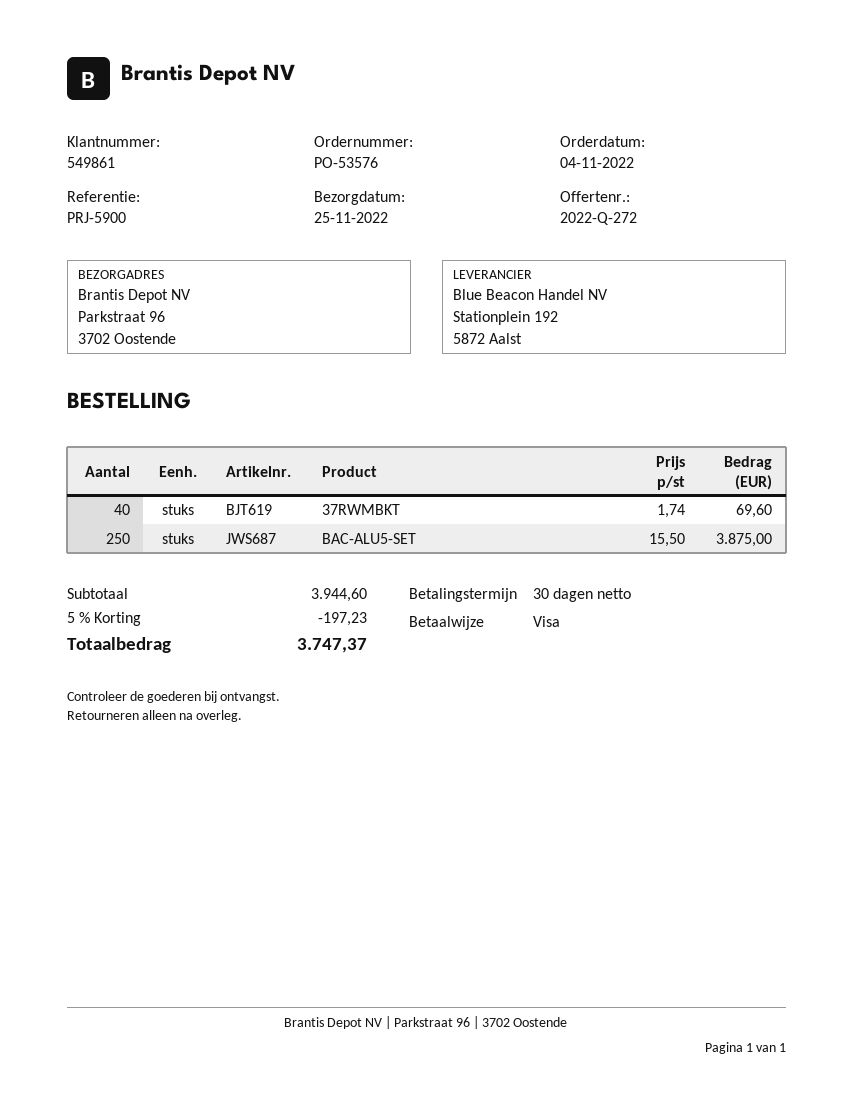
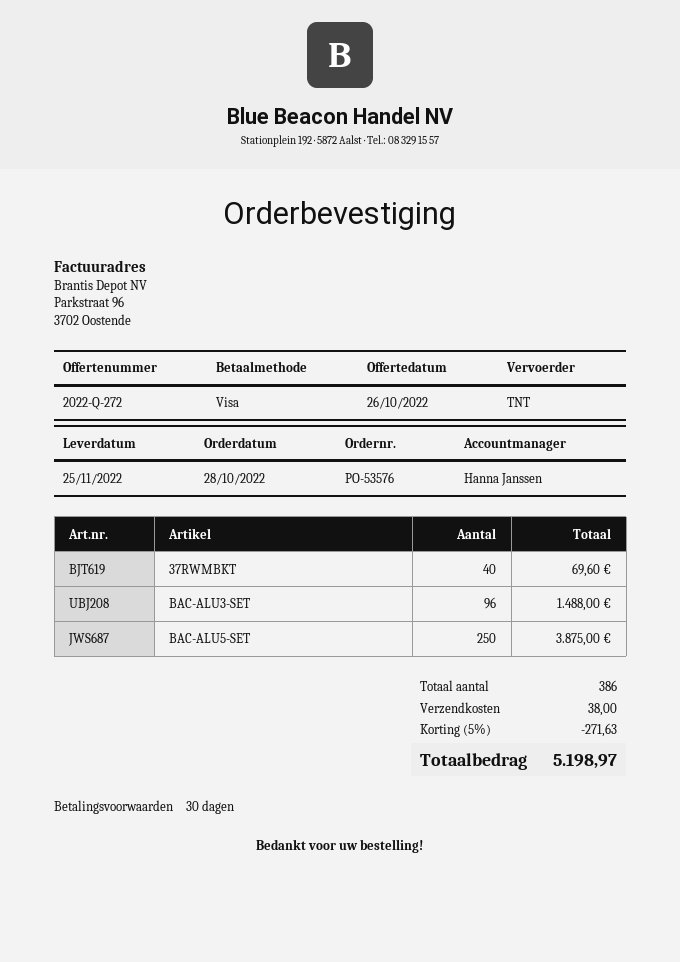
order date: 2022-11-04 -> 2022-10-28
BAC-ALU3-SET: none -> 96 for 1488.00
discount: 5% = 197.23 -> 5% = 271.63
shipping: none -> 38.00
total: 3747.37 -> 5198.97

